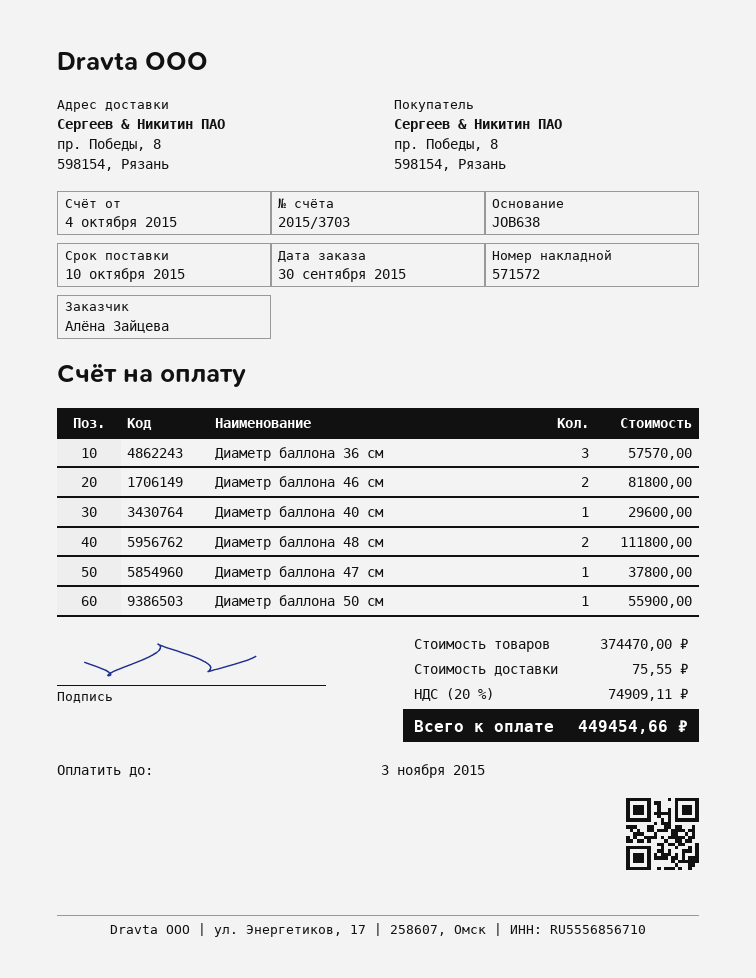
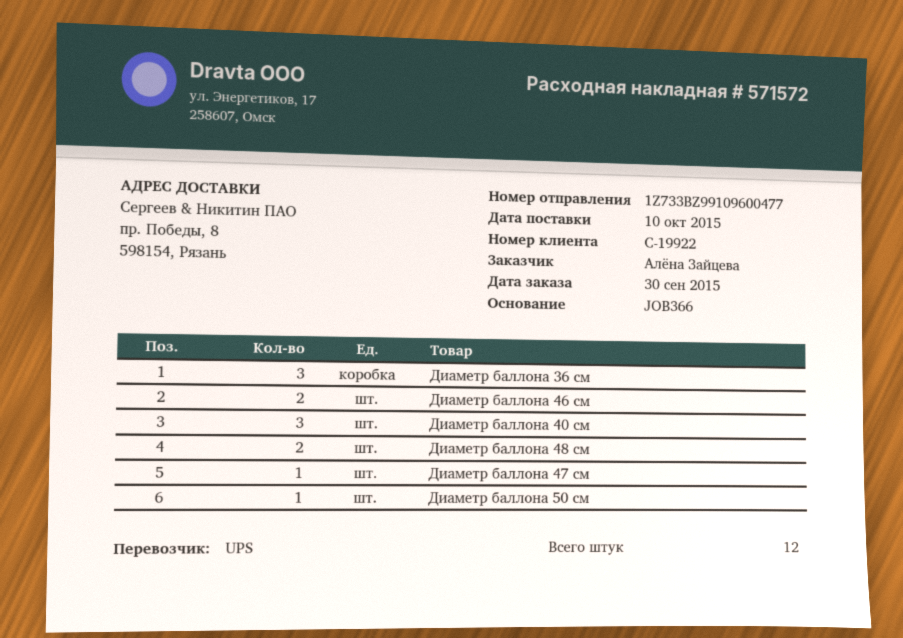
reference: JOB638 -> JOB366
Диаметр баллона 40 см: 1 -> 3

